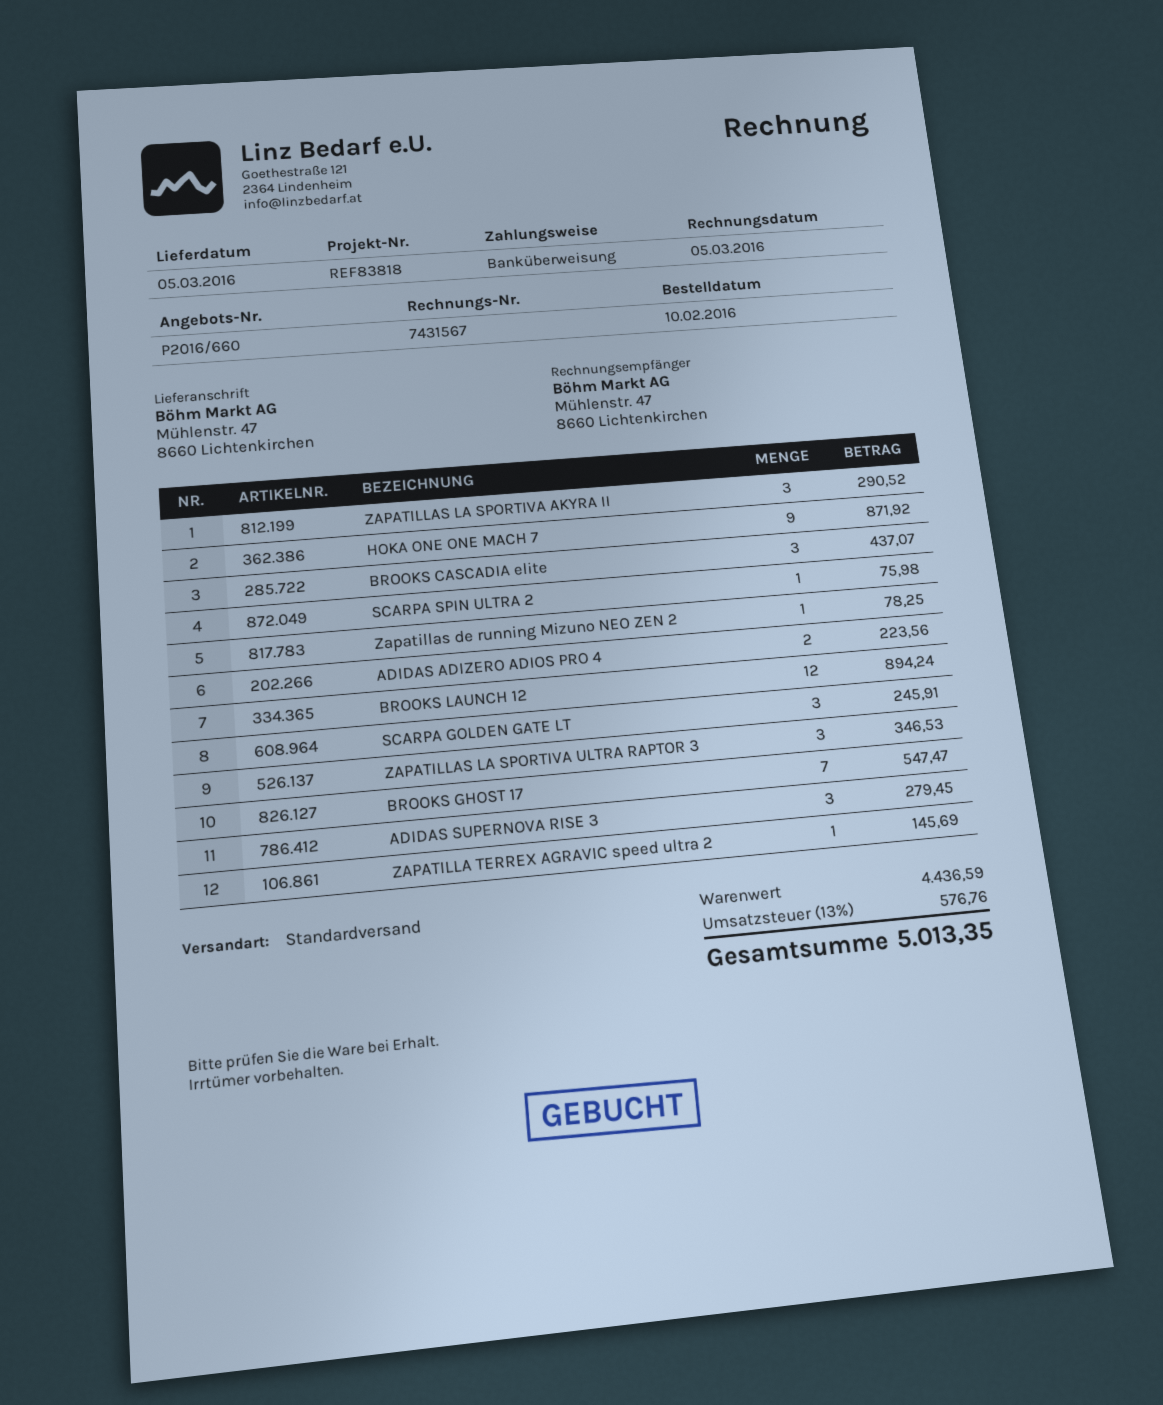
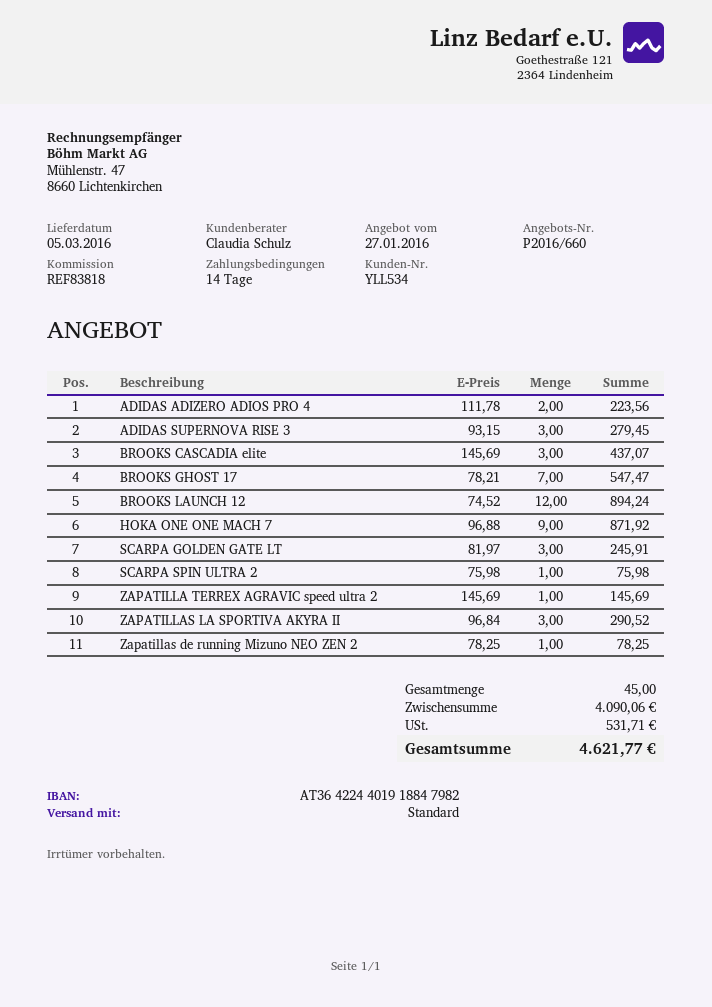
ZAPATILLAS LA SPORTIVA ULTRA RAPTOR 3: 3 for 346.53 -> none
subtotal: 4436.59 -> 4090.06
tax: 576.76 -> 531.71
total: 5013.35 -> 4621.77

